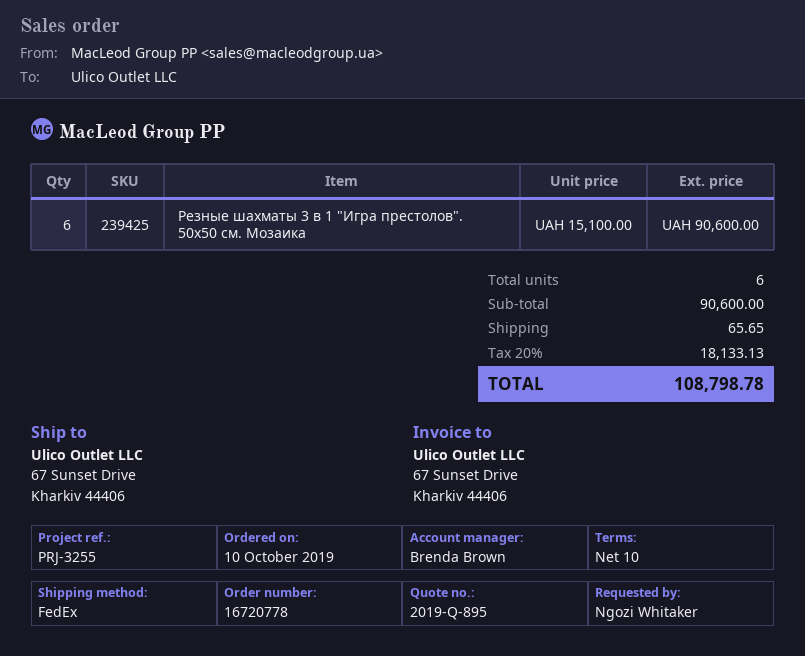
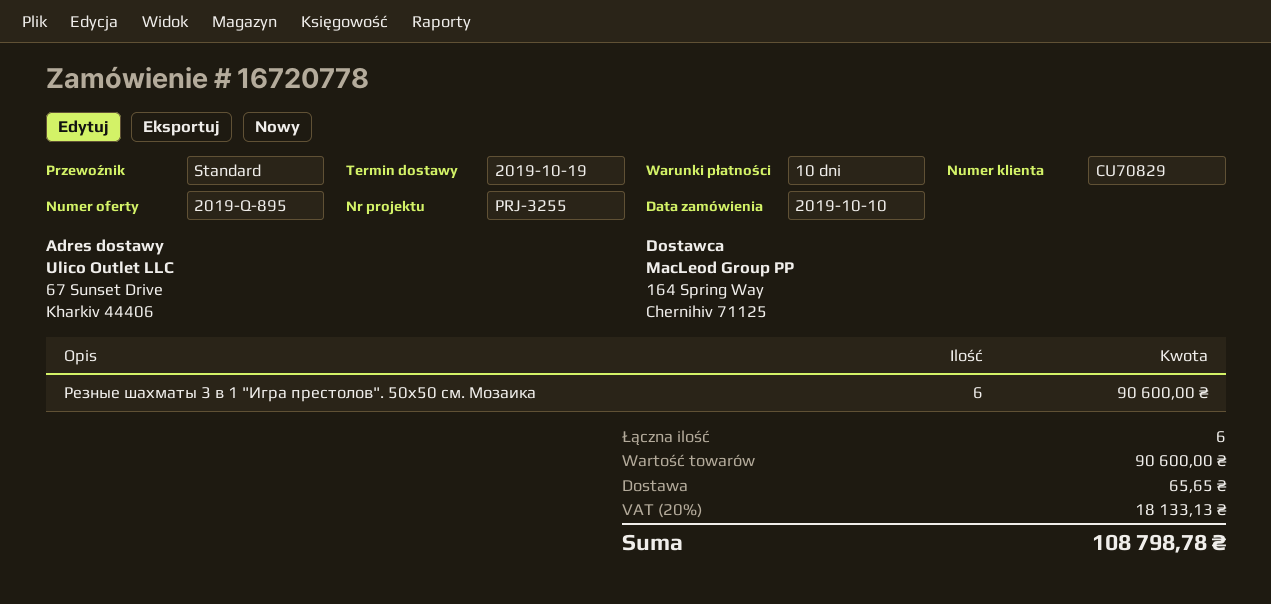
shipping method: FedEx -> standard

